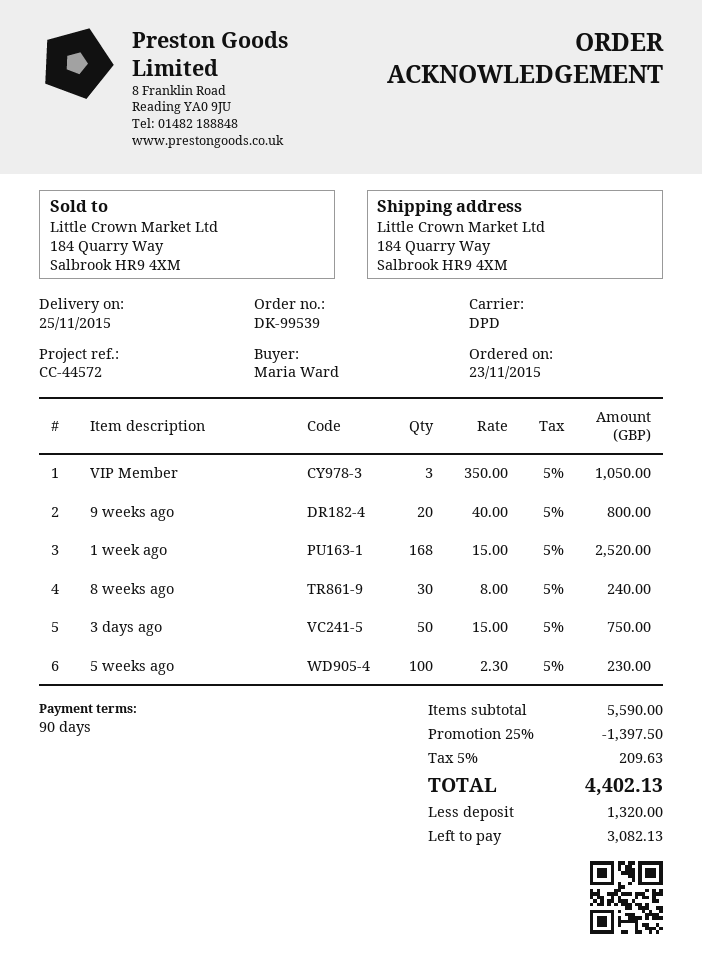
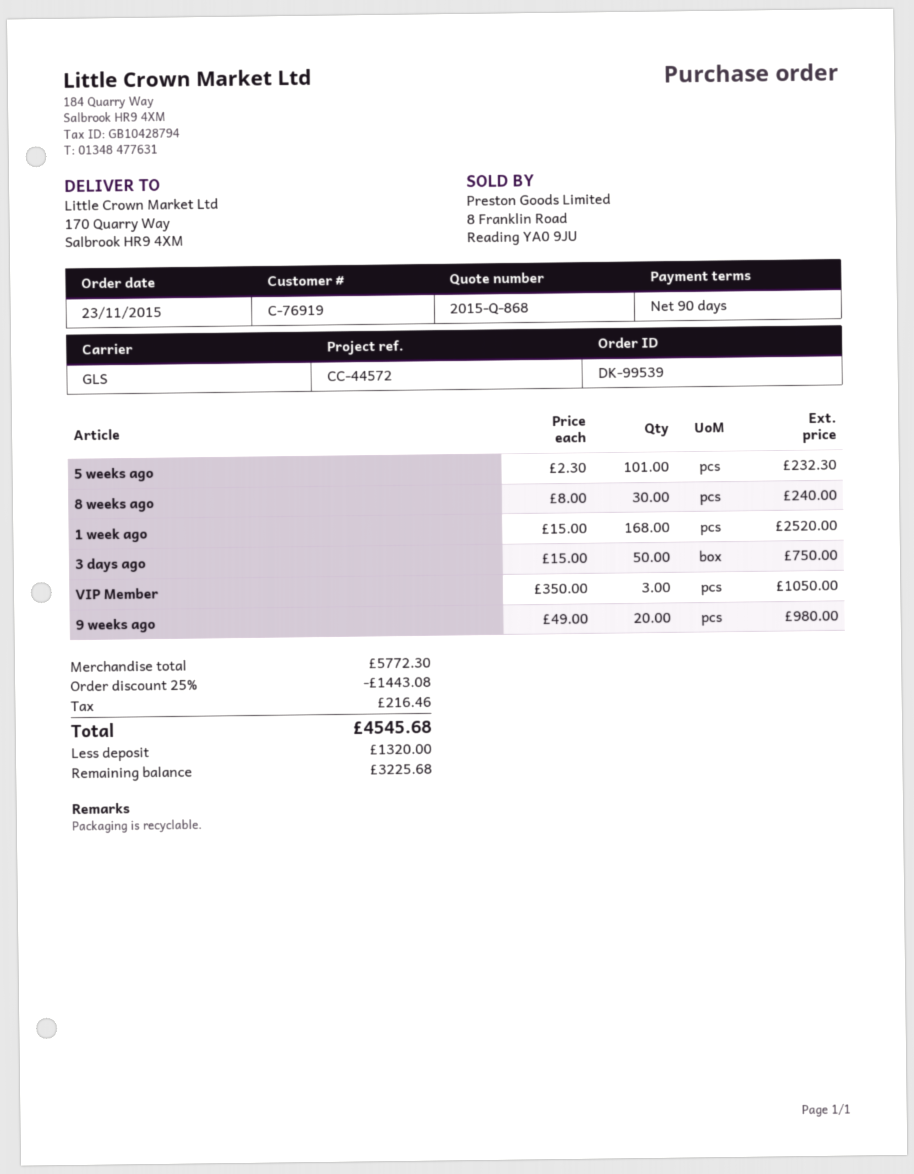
shipping method: DPD -> GLS
ship to: 184 Quarry Way, Salbrook HR9 4XM -> 170 Quarry Way, Salbrook HR9 4XM
9 weeks ago: 20 x 40.00 = 800.00 -> 20 x 49.00 = 980.00
5 weeks ago: 100 x 2.30 = 230.00 -> 101 x 2.30 = 232.30
subtotal: 5590.00 -> 5772.30
discount: 25% = 1397.50 -> 25% = 1443.08
tax: 209.63 -> 216.46
total: 4402.13 -> 4545.68
balance: 3082.13 -> 3225.68

